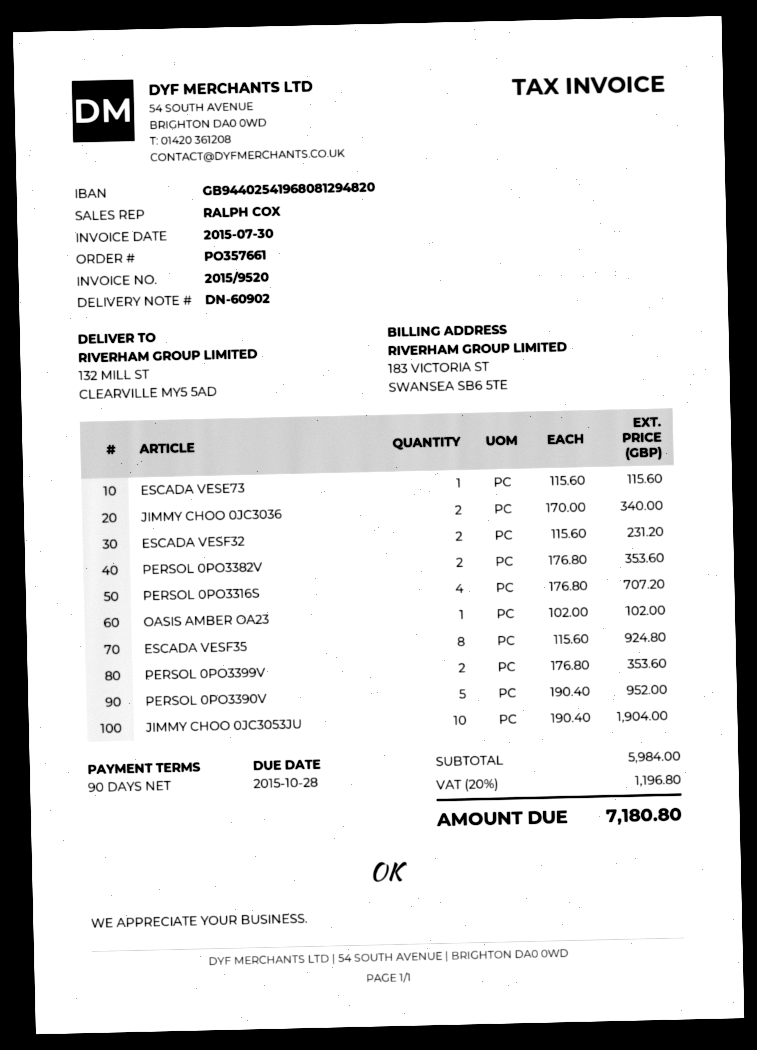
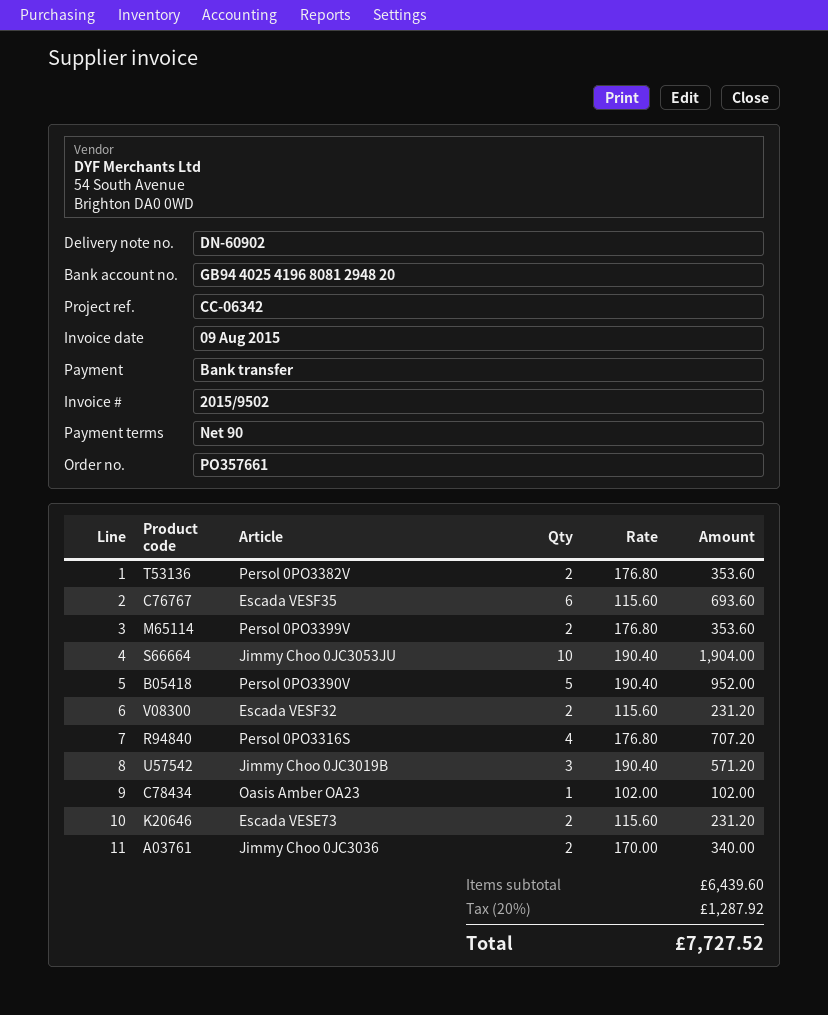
invoice number: 2015/9520 -> 2015/9502
invoice date: 2015-07-30 -> 2015-08-09
ESCADA VESE73: 1 x 115.60 = 115.60 -> 2 x 115.60 = 231.20
ESCADA VESF35: 8 x 115.60 = 924.80 -> 6 x 115.60 = 693.60
Jimmy Choo 0JC3019B: none -> 3 x 190.40 = 571.20
subtotal: 5984.00 -> 6439.60
tax: 20% = 1196.80 -> 20% = 1287.92
total: 7180.80 -> 7727.52

